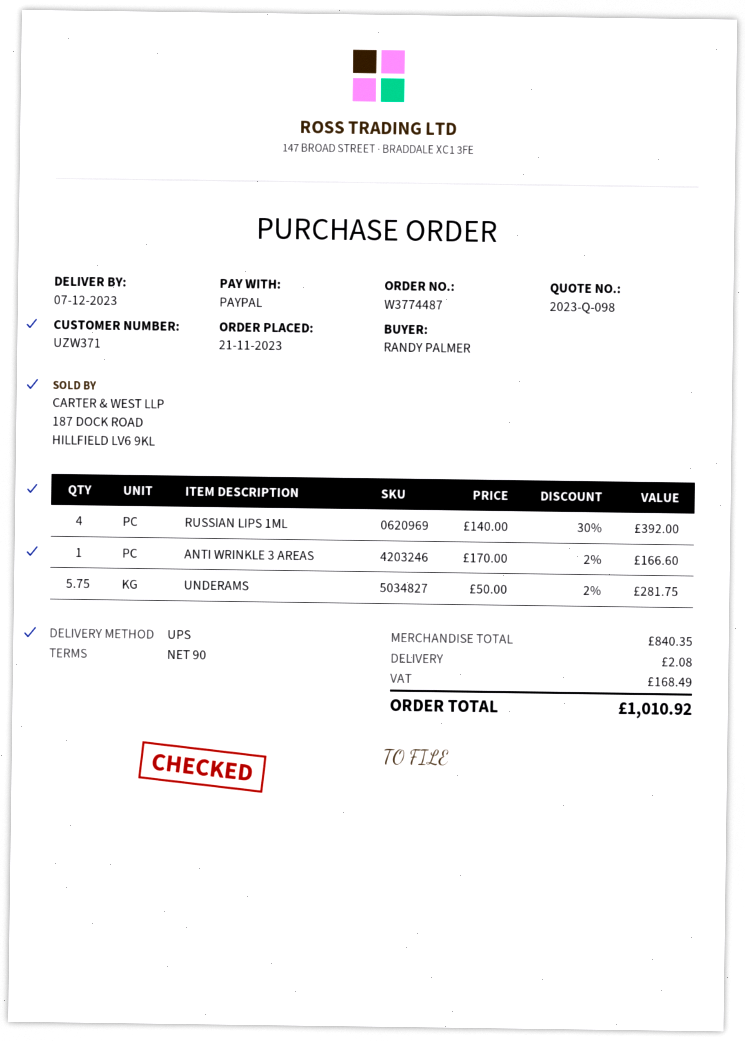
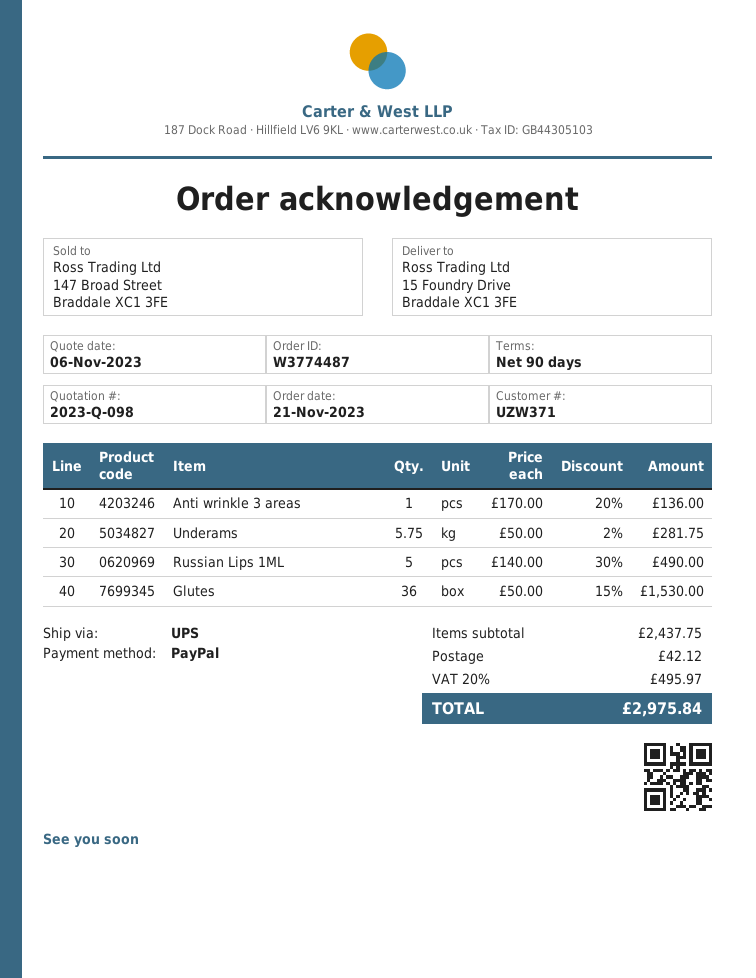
RUSSIAN LIPS 1ML: 4 x 140.00 - 30% = 392.00 -> 5 x 140.00 - 30% = 490.00
ANTI WRINKLE 3 AREAS: 1 x 170.00 - 2% = 166.60 -> 1 x 170.00 - 20% = 136.00
Glutes: none -> 36 x 50.00 - 15% = 1530.00
subtotal: 840.35 -> 2437.75
shipping: 2.08 -> 42.12
tax: 168.49 -> 495.97
total: 1010.92 -> 2975.84

